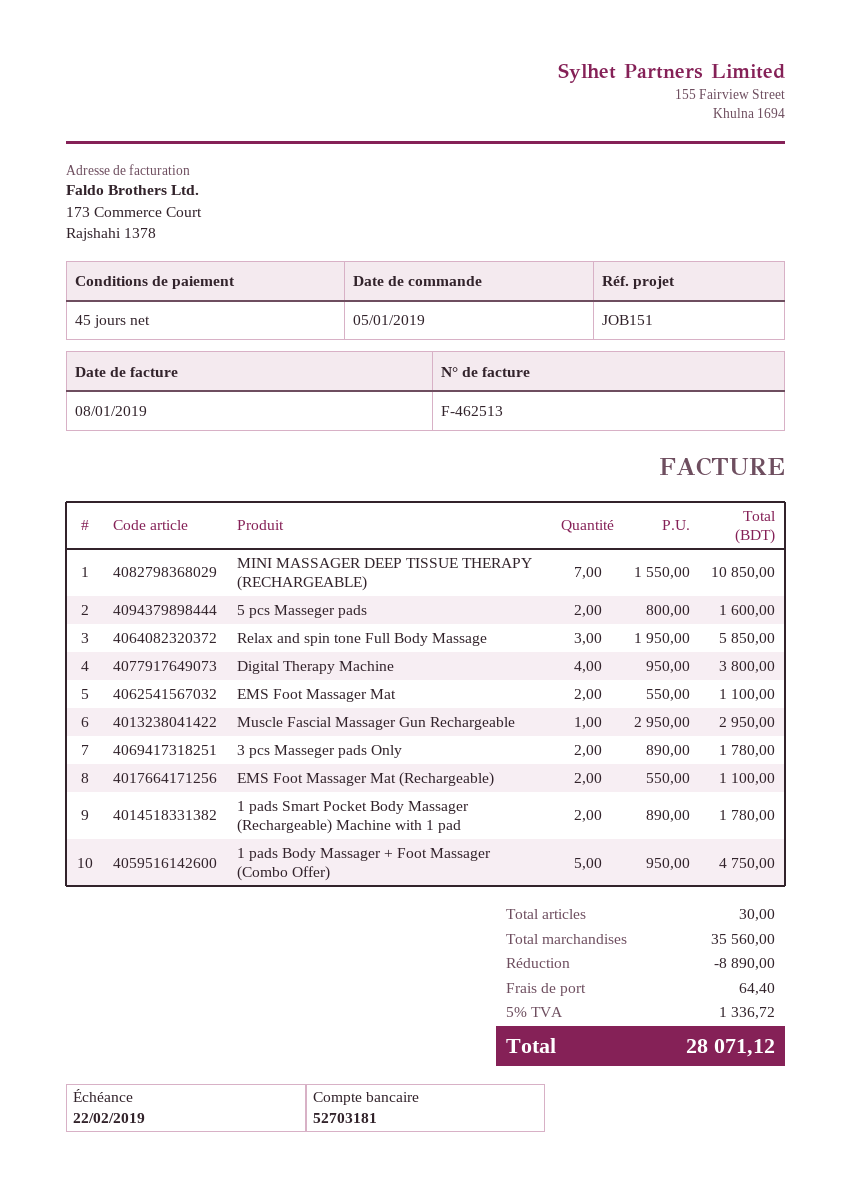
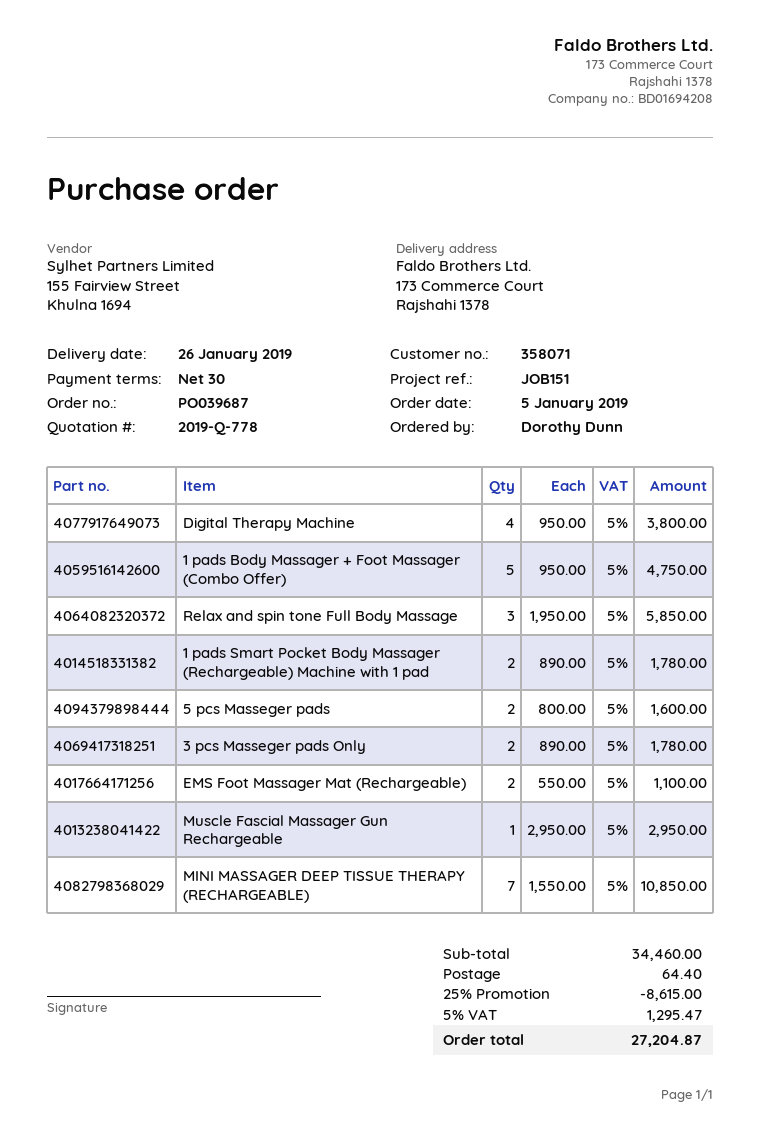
payment terms: 45 days -> 30 days
EMS Foot Massager Mat: 2 x 550.00 = 1100.00 -> none
subtotal: 35560.00 -> 34460.00
discount: 8890.00 -> 8615.00
tax: 5% = 1336.72 -> 5% = 1295.47
total: 28071.12 -> 27204.87

